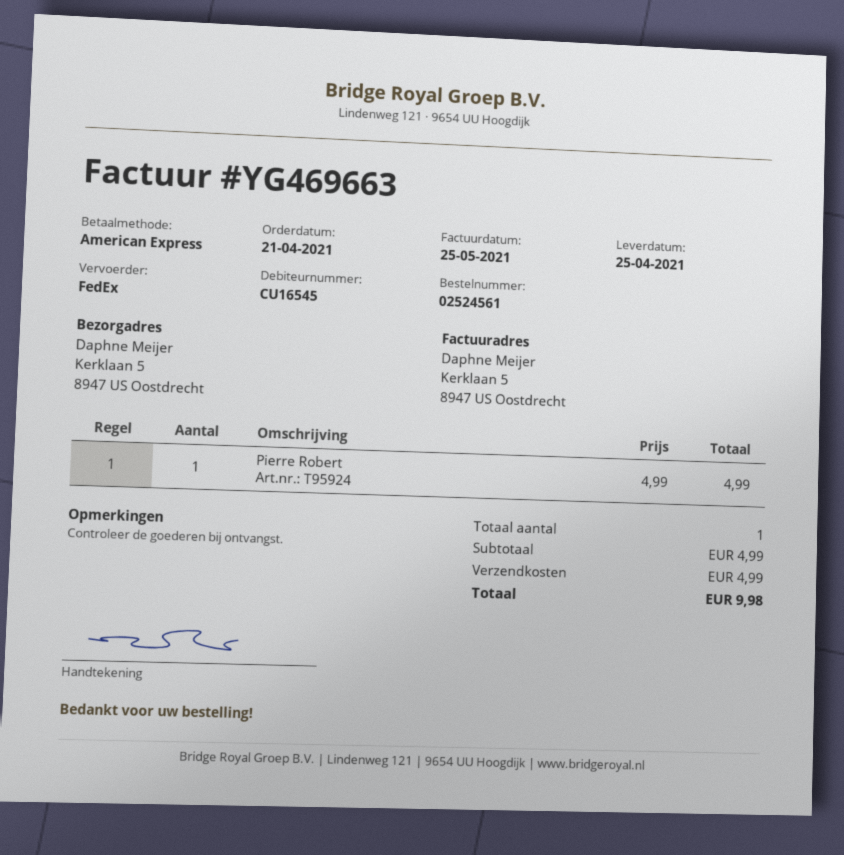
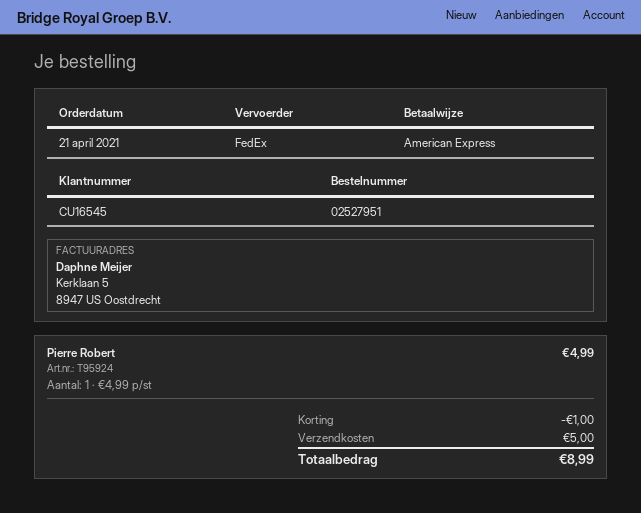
order number: 02524561 -> 02527951
discount: none -> 1.00
shipping: 4.99 -> 5.00
total: 9.98 -> 8.99

